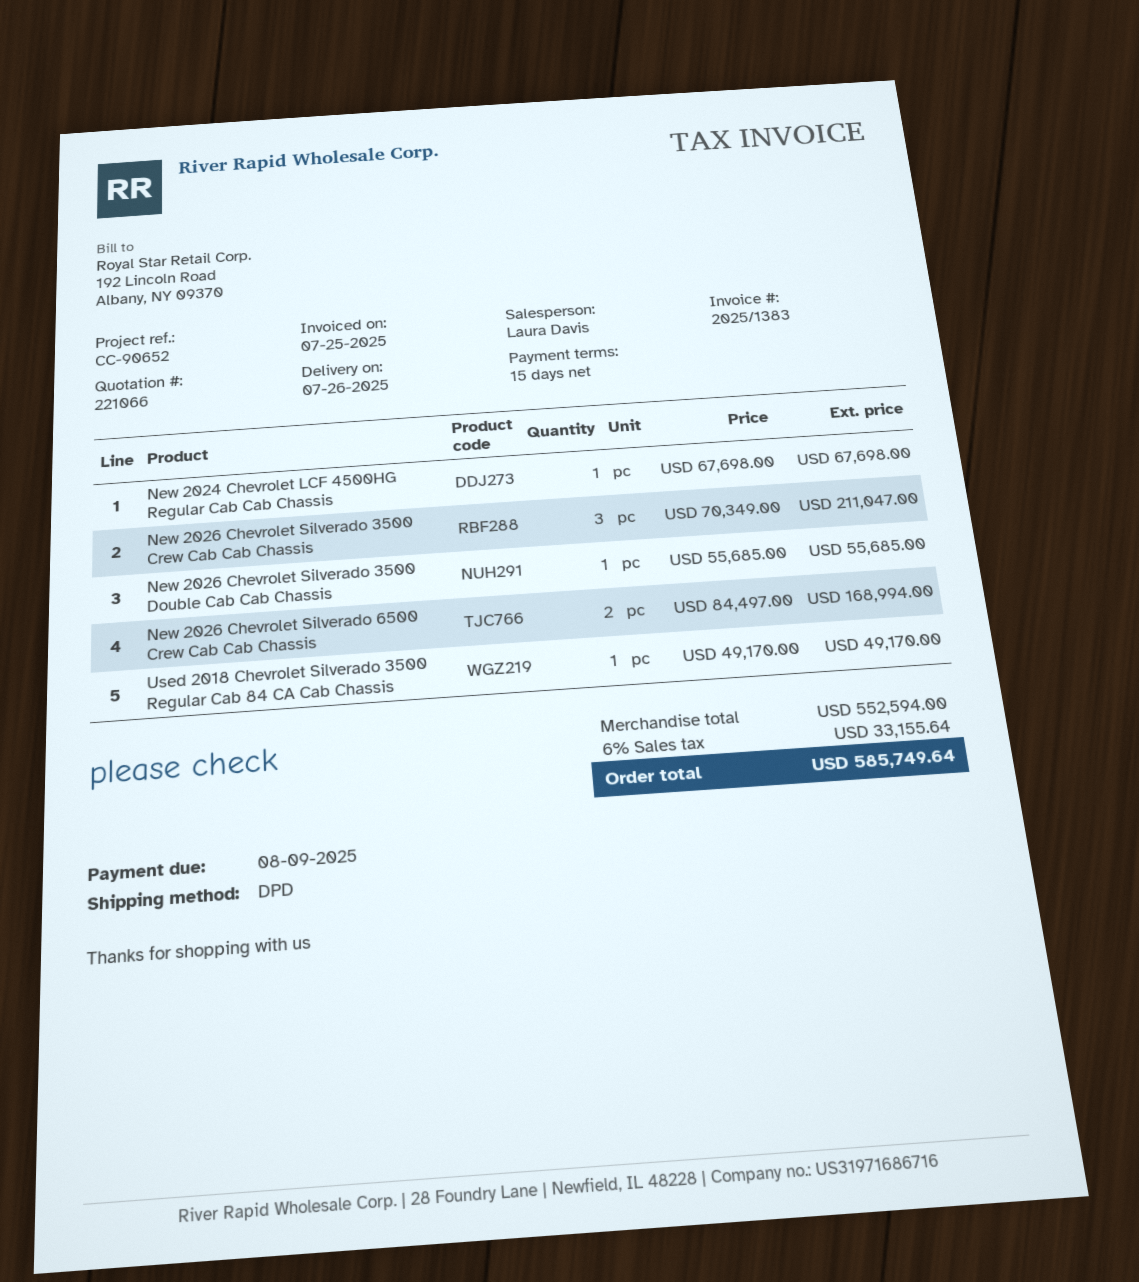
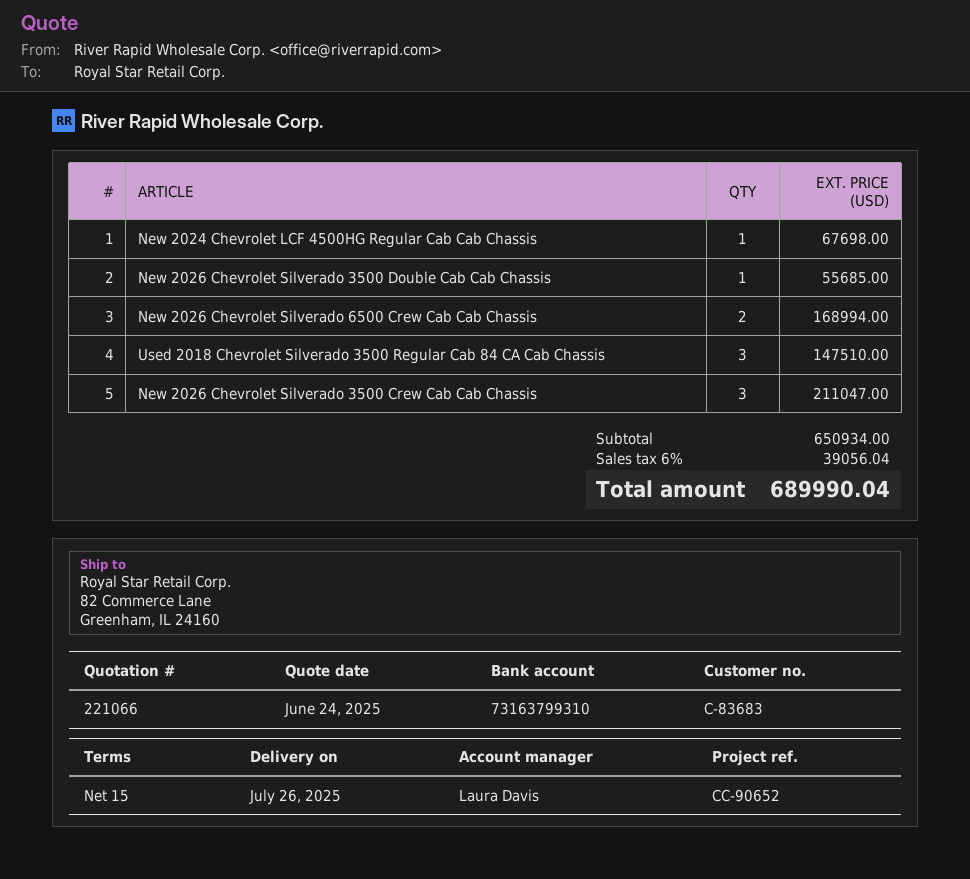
Used 2018 Chevrolet Silverado 3500 Regular Cab 84 CA Cab Chassis: 1 for 49170.00 -> 3 for 147510.00
subtotal: 552594.00 -> 650934.00
tax: 6% = 33155.64 -> 6% = 39056.04
total: 585749.64 -> 689990.04

